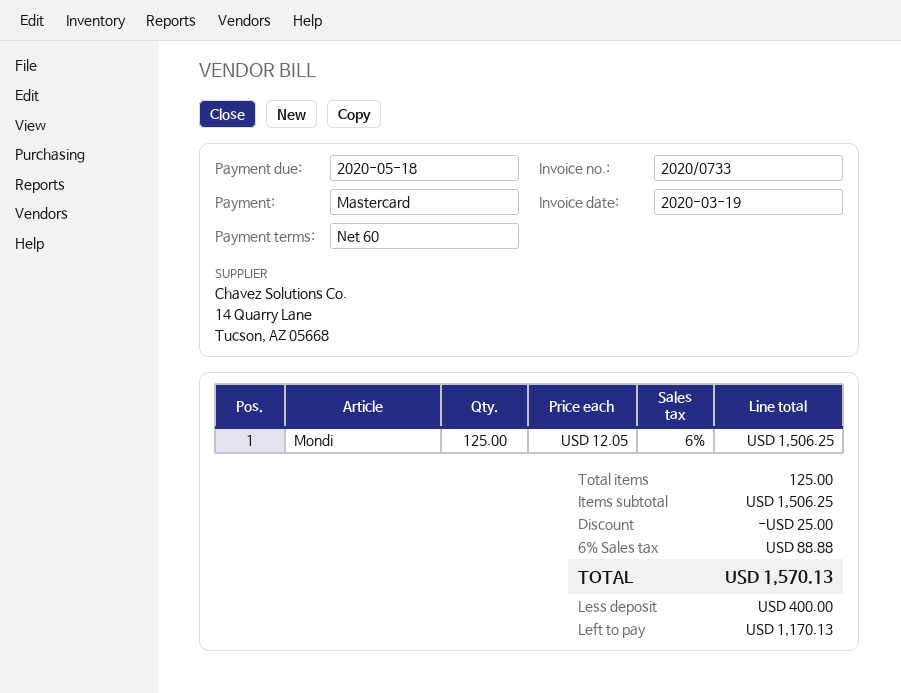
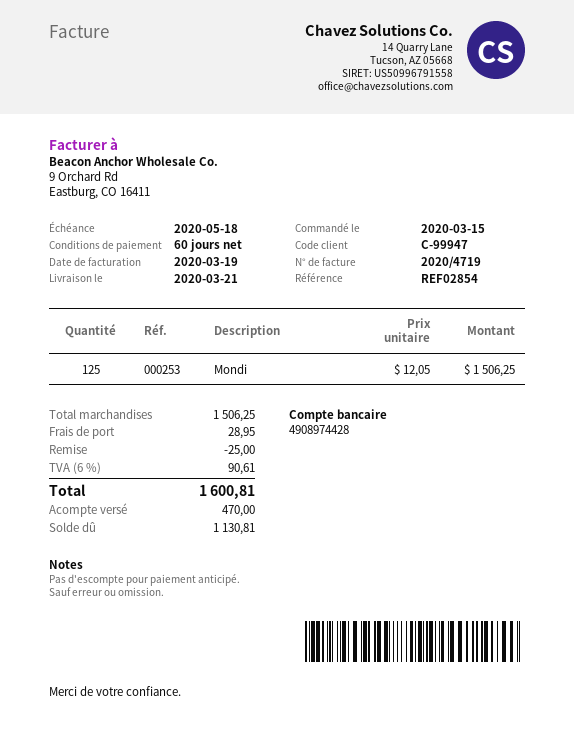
invoice number: 2020/0733 -> 2020/4719
shipping: none -> 28.95
tax: 6% = 88.88 -> 6% = 90.61
total: 1570.13 -> 1600.81
deposit: 400.00 -> 470.00
balance: 1170.13 -> 1130.81

